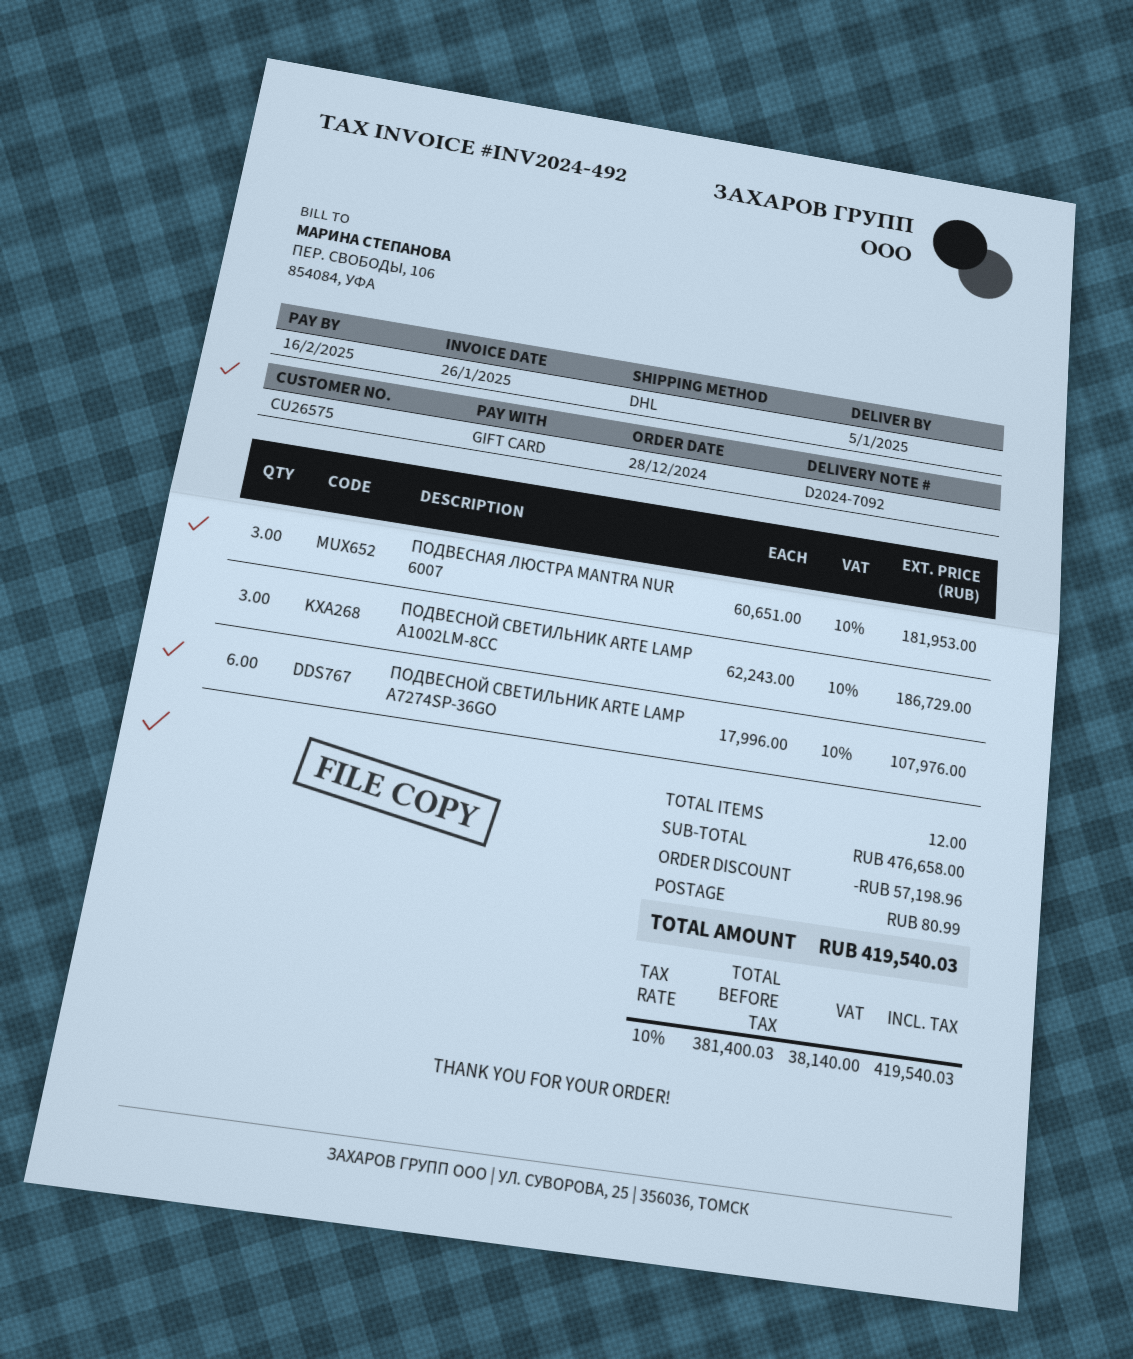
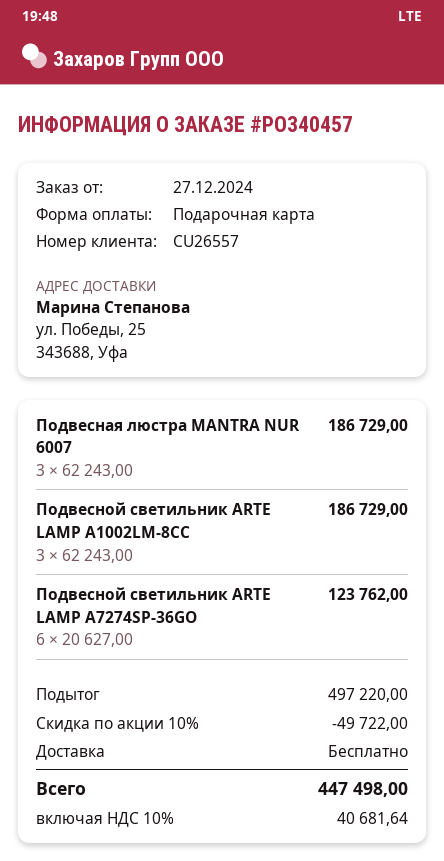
order date: 2024-12-28 -> 2024-12-27
customer number: CU26575 -> CU26557
ПОДВЕСНАЯ ЛЮСТРА MANTRA NUR 6007: 3 x 60651.00 = 181953.00 -> 3 x 62243.00 = 186729.00
ПОДВЕСНОЙ СВЕТИЛЬНИК ARTE LAMP A7274SP-36GO: 6 x 17996.00 = 107976.00 -> 6 x 20627.00 = 123762.00
subtotal: 476658.00 -> 497220.00
discount: 57198.96 -> 49722.00
shipping: 80.99 -> 0.00
tax: 10% = 38140.00 -> 10% = 40681.64
total: 419540.03 -> 447498.00

